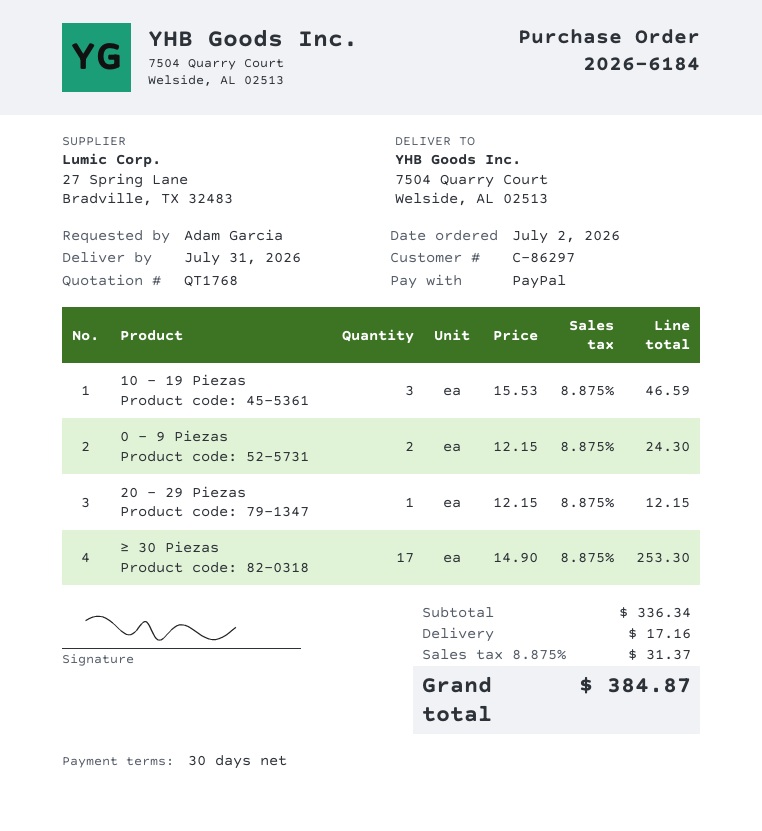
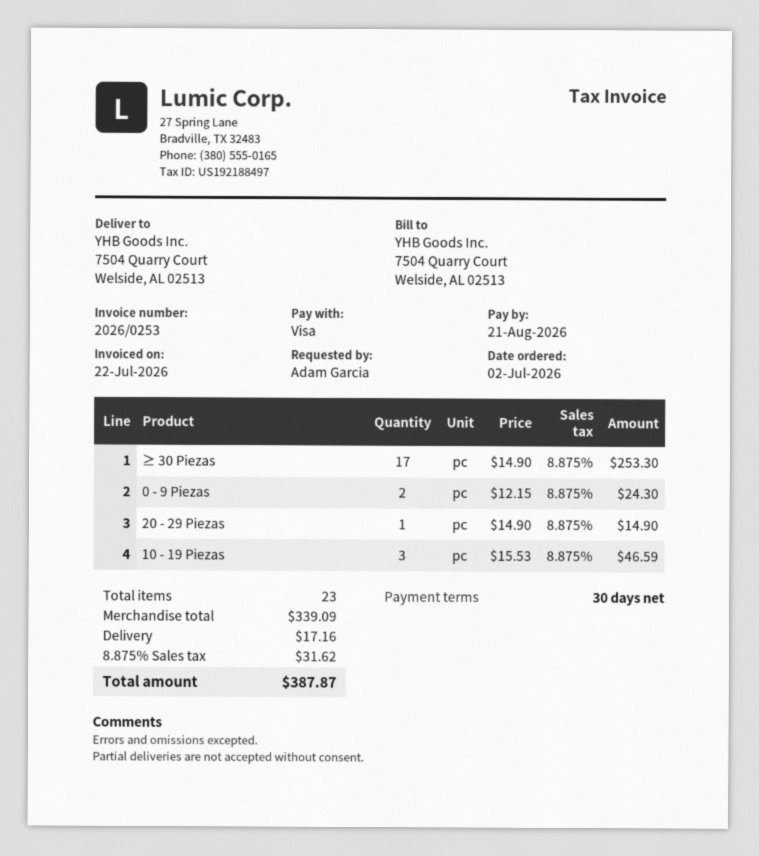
payment method: PayPal -> Visa
20 - 29 Piezas: 1 x 12.15 = 12.15 -> 1 x 14.90 = 14.90
subtotal: 336.34 -> 339.09
tax: 8.875% = 31.37 -> 8.875% = 31.62
total: 384.87 -> 387.87

